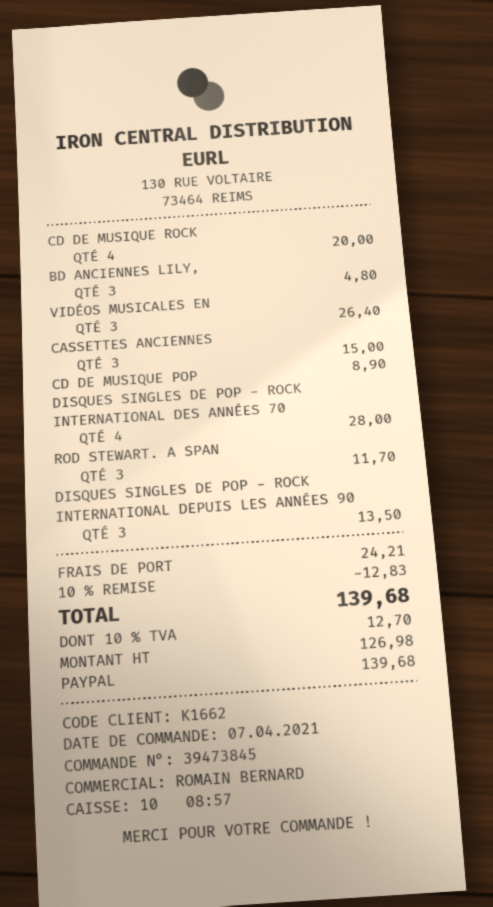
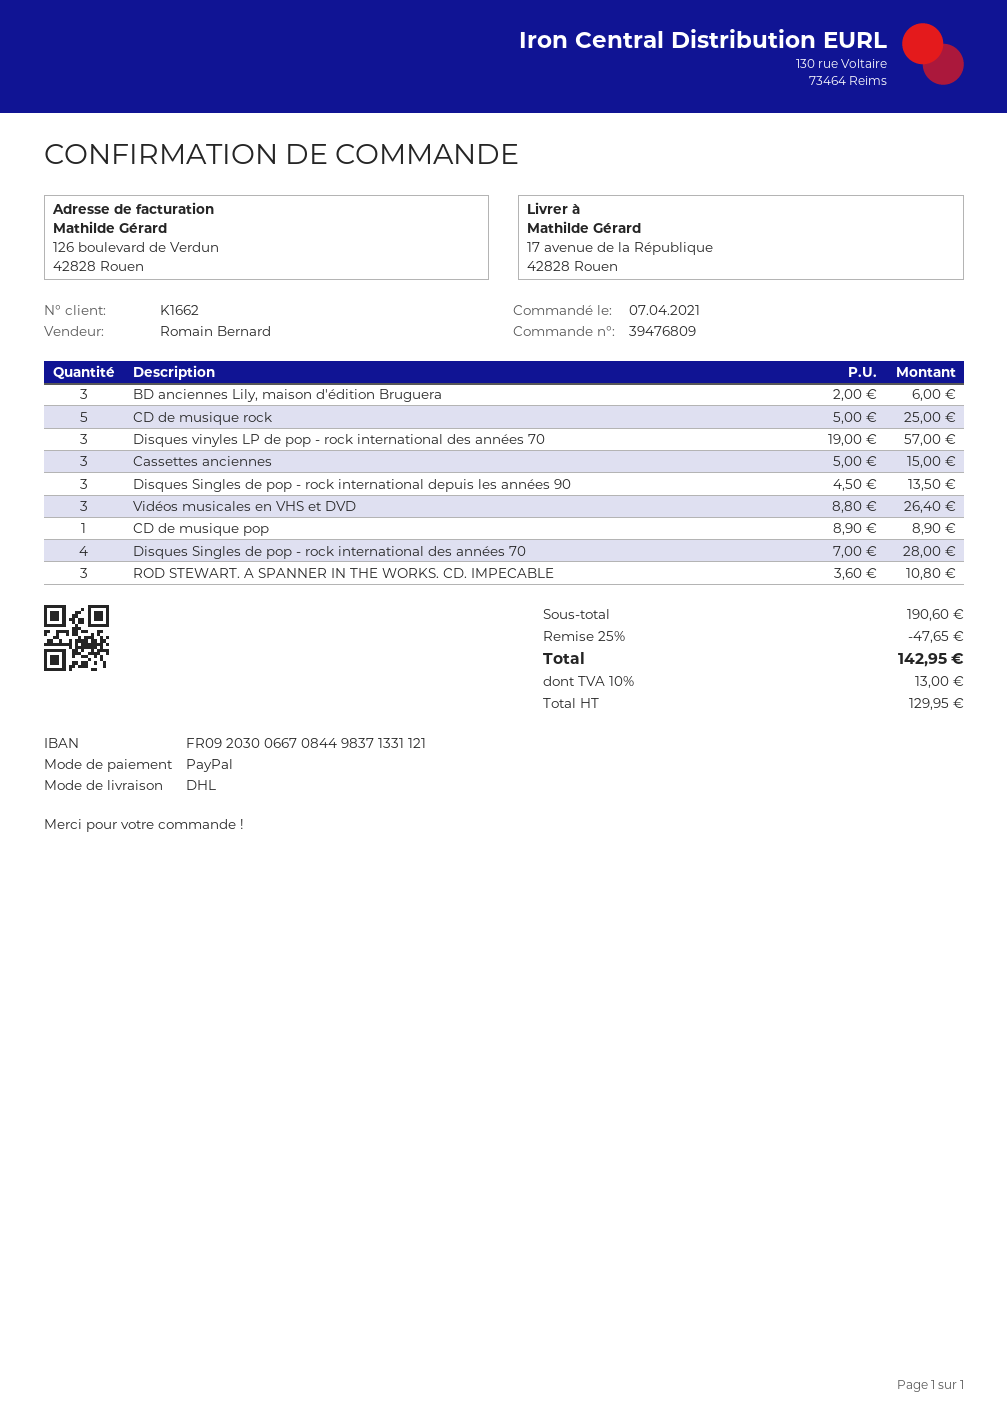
order number: 39473845 -> 39476809
CD DE MUSIQUE ROCK: 4 for 20.00 -> 5 for 25.00
BD ANCIENNES LILY,: 3 for 4.80 -> 3 for 6.00
ROD STEWART. A SPAN: 3 for 11.70 -> 3 for 10.80
Disques vinyles LP de pop - rock international des années 70: none -> 3 for 57.00
discount: 10% = 12.83 -> 25% = 47.65
shipping: 24.21 -> none
net: 126.98 -> 129.95
tax: 10% = 12.70 -> 10% = 13.00
total: 139.68 -> 142.95

